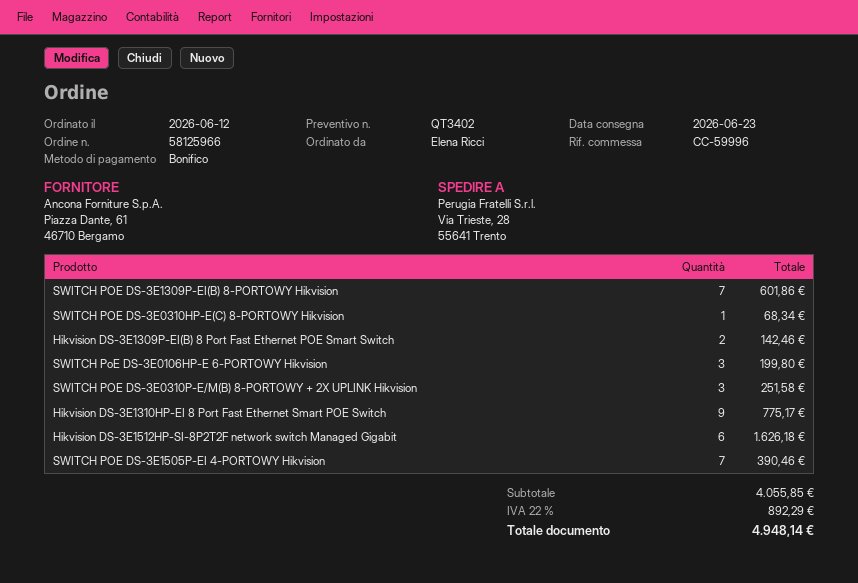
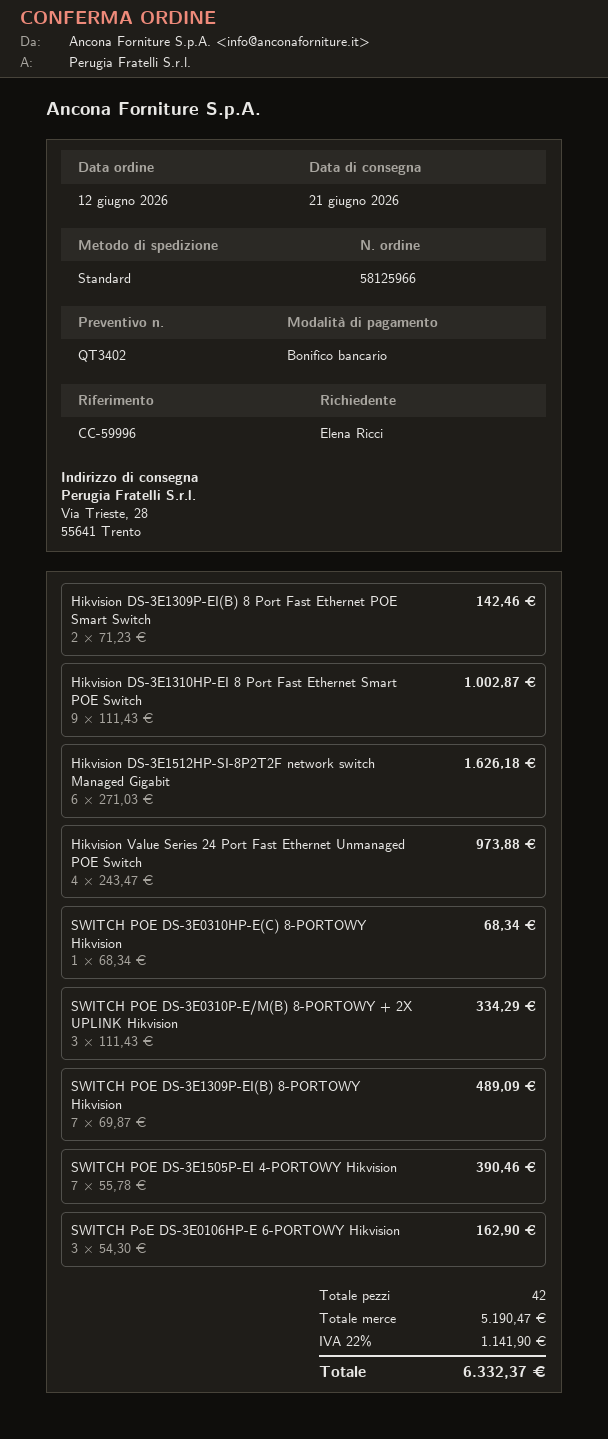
delivery date: 2026-06-23 -> 2026-06-21
SWITCH POE DS-3E1309P-EI(B) 8-PORTOWY Hikvision: 7 for 601.86 -> 7 for 489.09
SWITCH PoE DS-3E0106HP-E 6-PORTOWY Hikvision: 3 for 199.80 -> 3 for 162.90
SWITCH POE DS-3E0310P-E/M(B) 8-PORTOWY + 2X UPLINK Hikvision: 3 for 251.58 -> 3 for 334.29
Hikvision DS-3E1310HP-EI 8 Port Fast Ethernet Smart POE Switch: 9 for 775.17 -> 9 for 1002.87
Hikvision Value Series 24 Port Fast Ethernet Unmanaged POE Switch: none -> 4 for 973.88
subtotal: 4055.85 -> 5190.47
tax: 22% = 892.29 -> 22% = 1141.90
total: 4948.14 -> 6332.37

